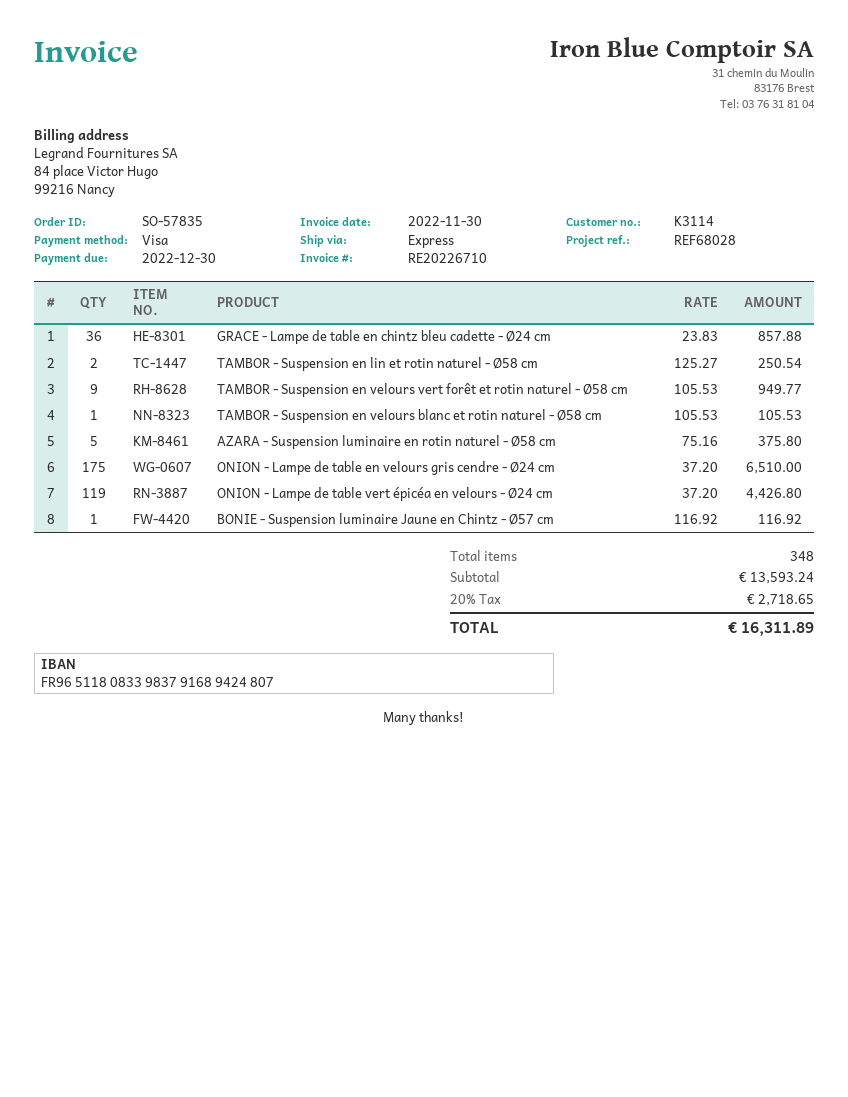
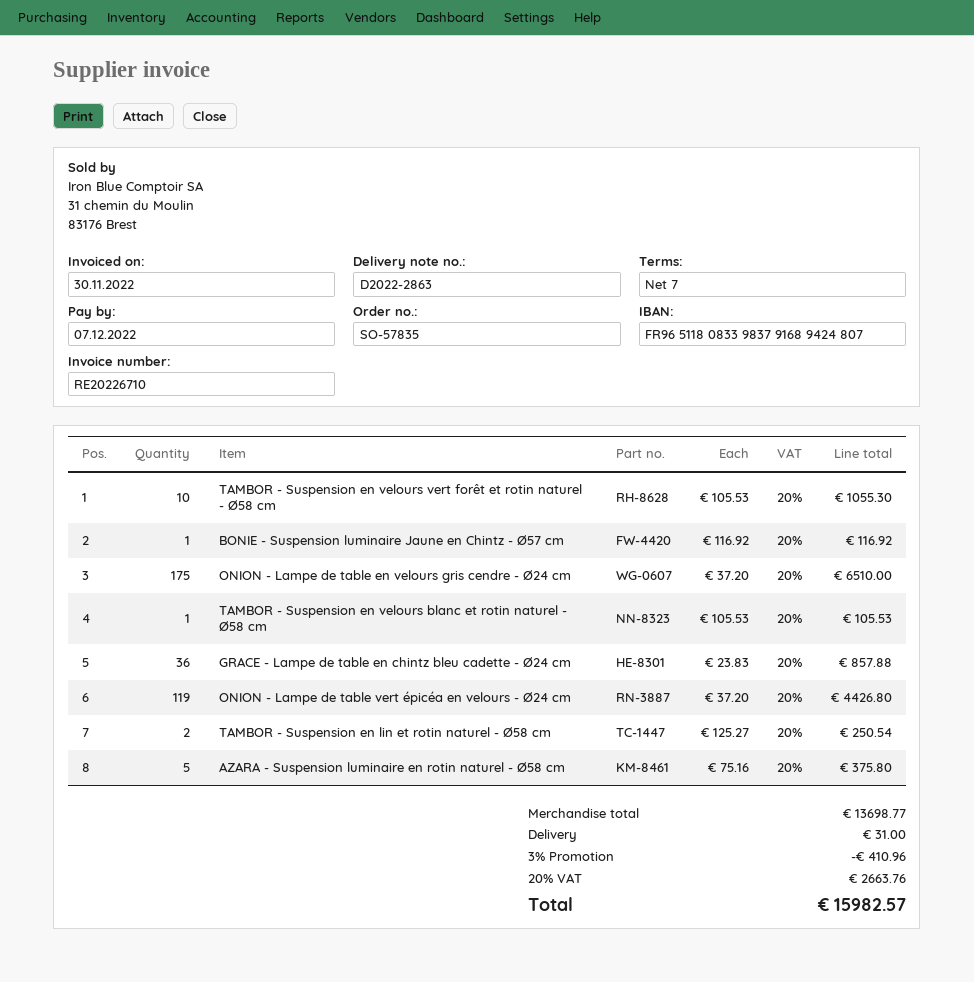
due date: 2022-12-30 -> 2022-12-07
TAMBOR - Suspension en velours vert forêt et rotin naturel - Ø58 cm: 9 x 105.53 = 949.77 -> 10 x 105.53 = 1055.30
subtotal: 13593.24 -> 13698.77
discount: none -> 3% = 410.96
shipping: none -> 31.00
tax: 20% = 2718.65 -> 20% = 2663.76
total: 16311.89 -> 15982.57

